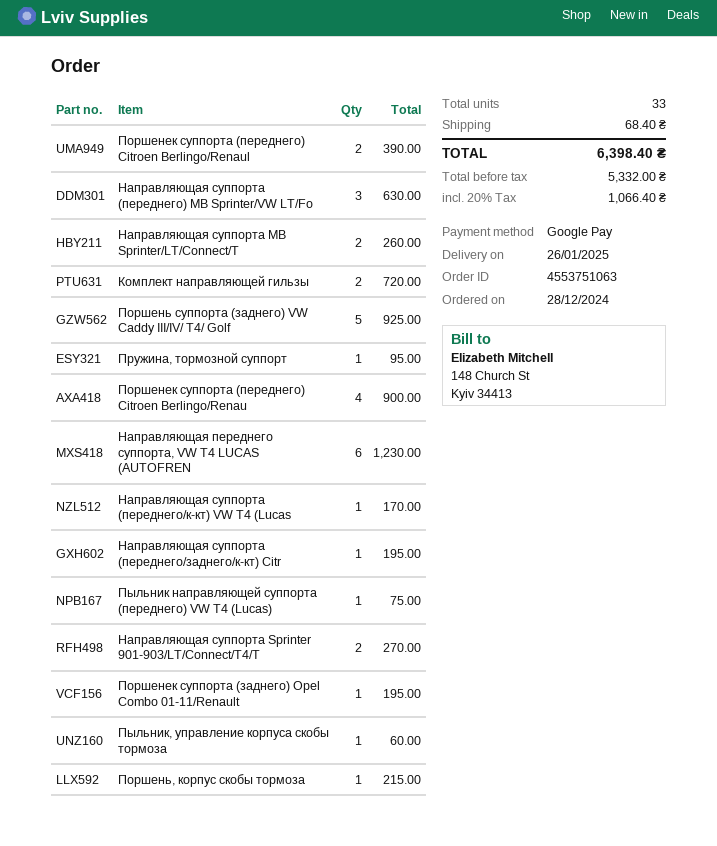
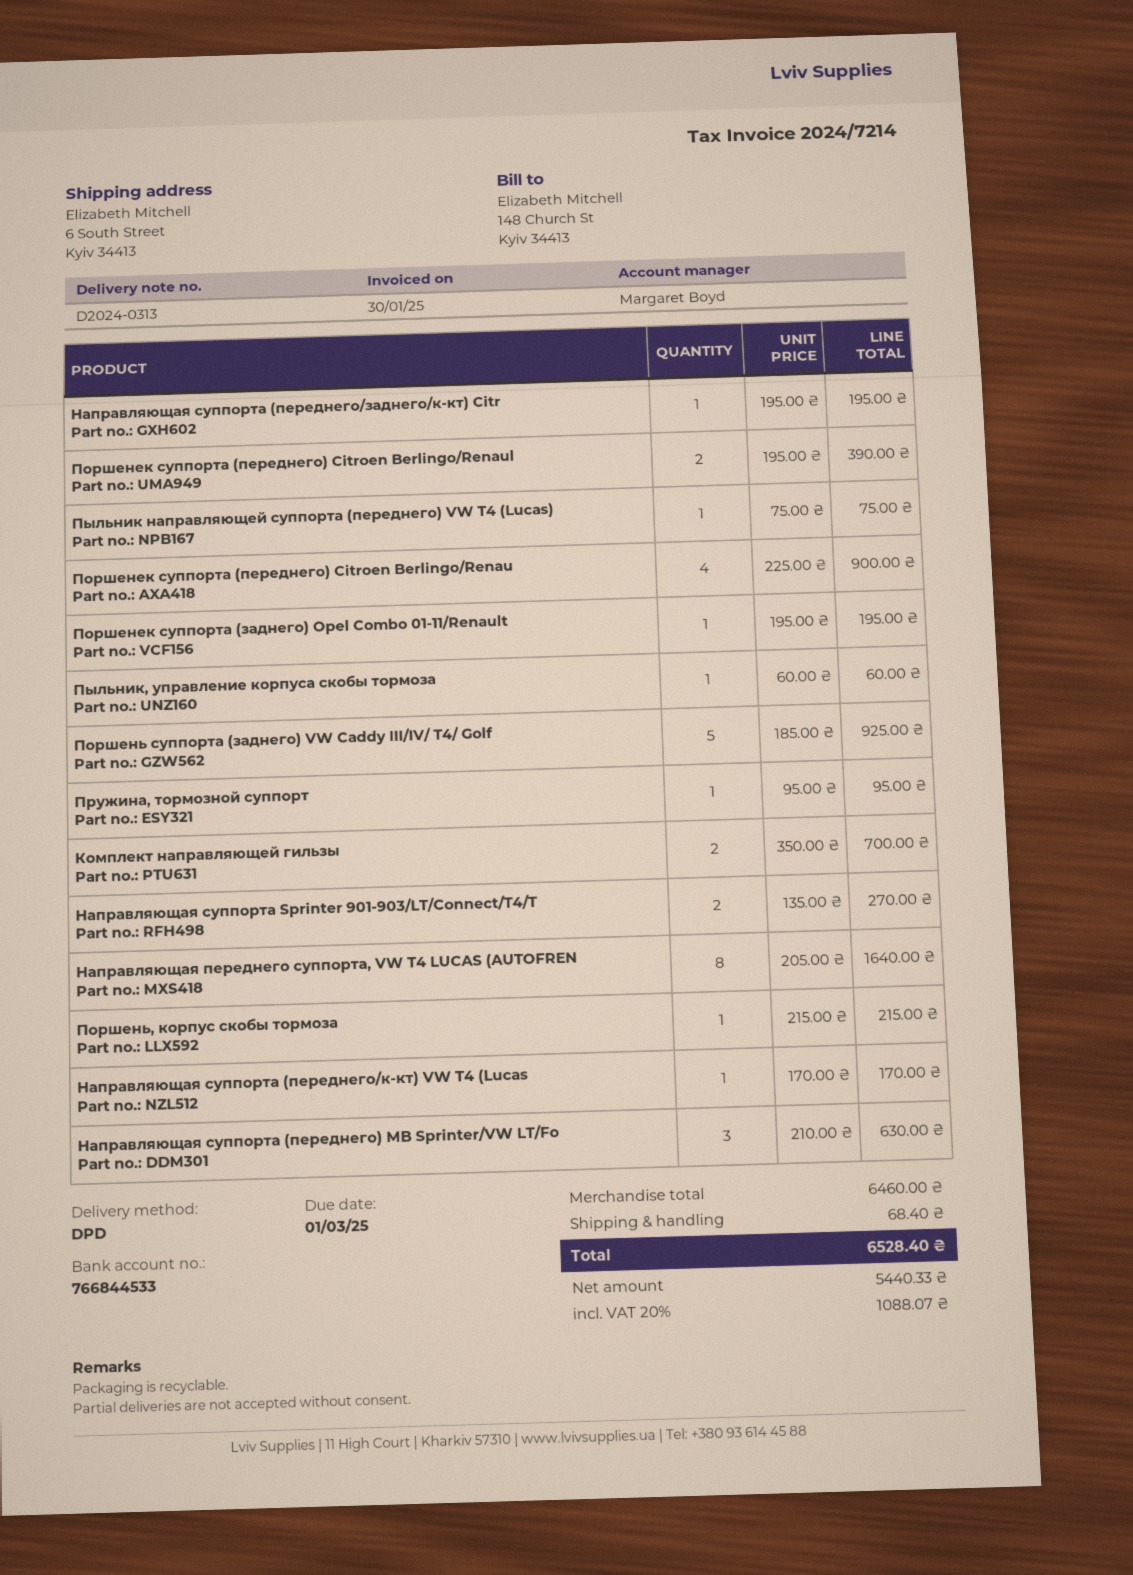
Направляющая суппорта MB Sprinter/LT/Connect/T: 2 for 260.00 -> none
Комплект направляющей гильзы: 2 for 720.00 -> 2 for 700.00
Направляющая переднего суппорта, VW T4 LUCAS (AUTOFREN: 6 for 1230.00 -> 8 for 1640.00
net: 5332.00 -> 5440.33
tax: 20% = 1066.40 -> 20% = 1088.07
total: 6398.40 -> 6528.40

